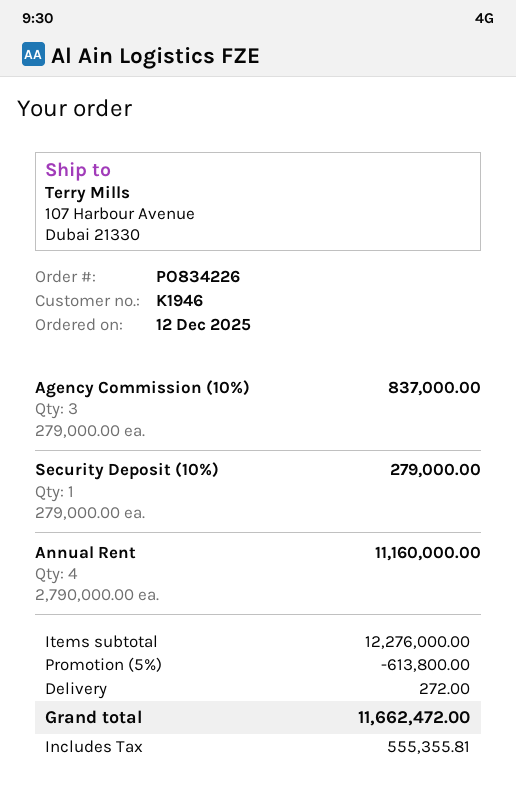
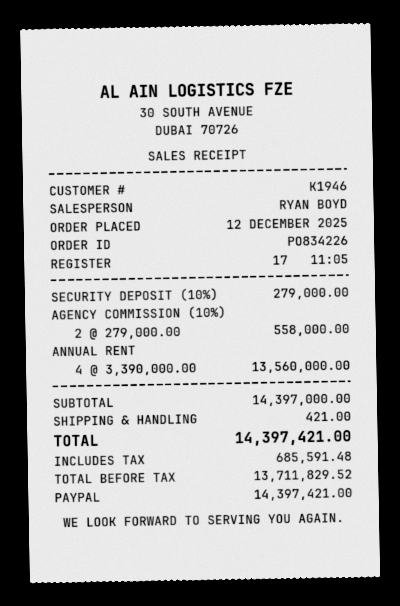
Agency Commission (10%): 3 x 279000.00 = 837000.00 -> 2 x 279000.00 = 558000.00
Annual Rent: 4 x 2790000.00 = 11160000.00 -> 4 x 3390000.00 = 13560000.00
subtotal: 12276000.00 -> 14397000.00
discount: 5% = 613800.00 -> none
shipping: 272.00 -> 421.00
tax: 555355.81 -> 685591.48
total: 11662472.00 -> 14397421.00

